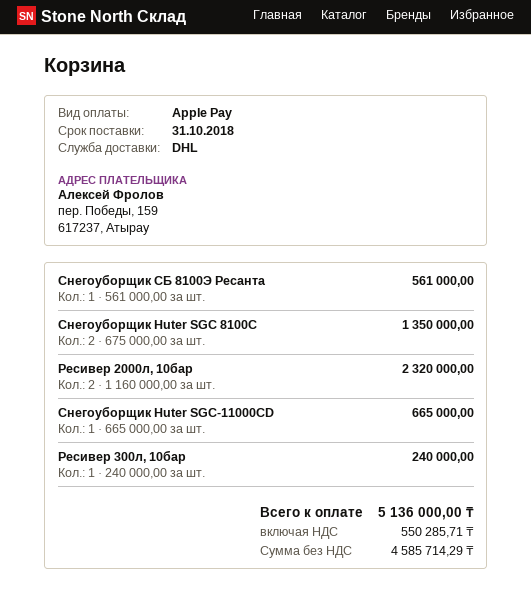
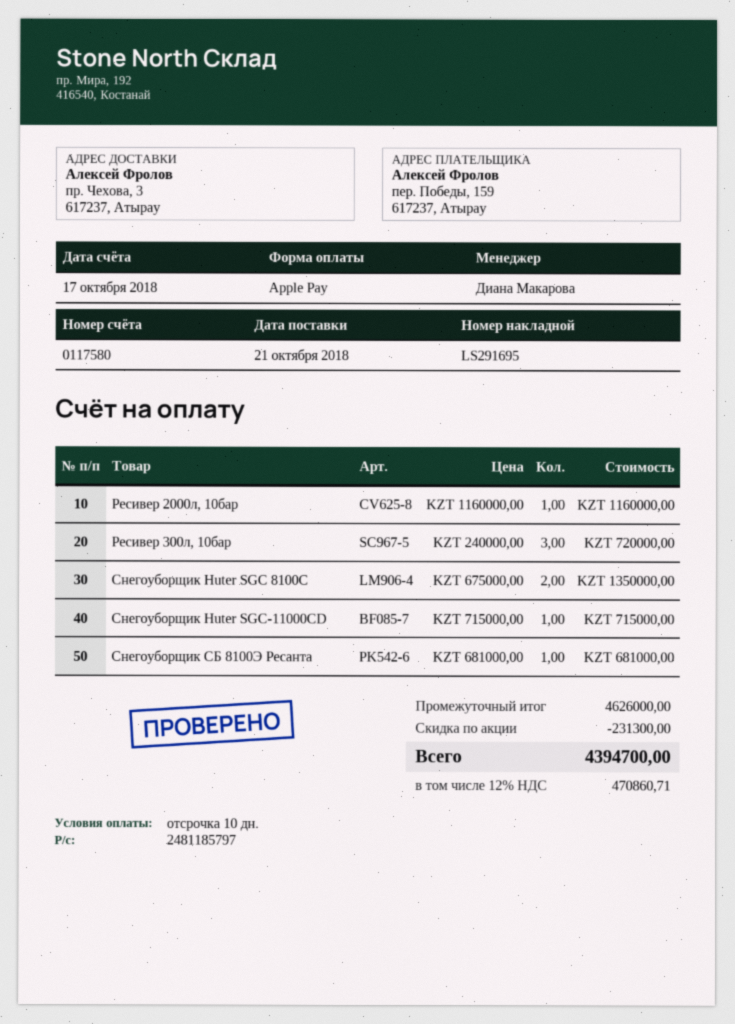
delivery date: 2018-10-31 -> 2018-10-21
Снегоуборщик СБ 8100Э Ресанта: 1 x 561000.00 = 561000.00 -> 1 x 681000.00 = 681000.00
Ресивер 2000л, 10бар: 2 x 1160000.00 = 2320000.00 -> 1 x 1160000.00 = 1160000.00
Снегоуборщик Huter SGC-11000CD: 1 x 665000.00 = 665000.00 -> 1 x 715000.00 = 715000.00
Ресивер 300л, 10бар: 1 x 240000.00 = 240000.00 -> 3 x 240000.00 = 720000.00
discount: none -> 231300.00
tax: 550285.71 -> 470860.71
total: 5136000.00 -> 4394700.00

